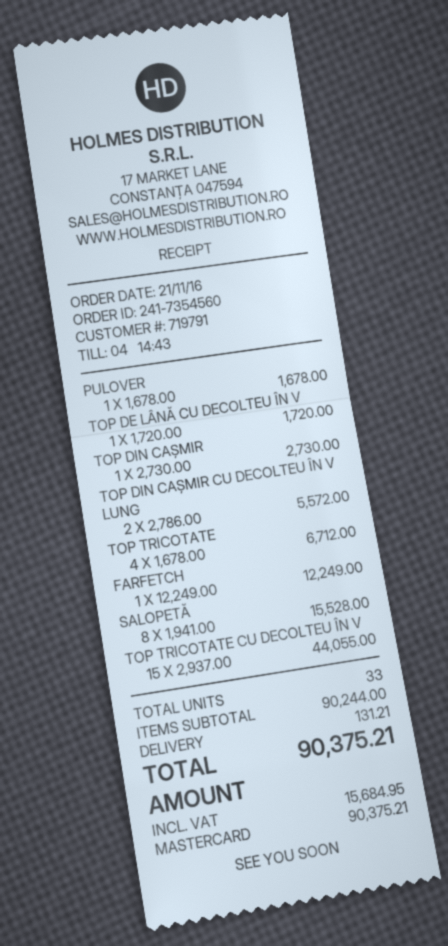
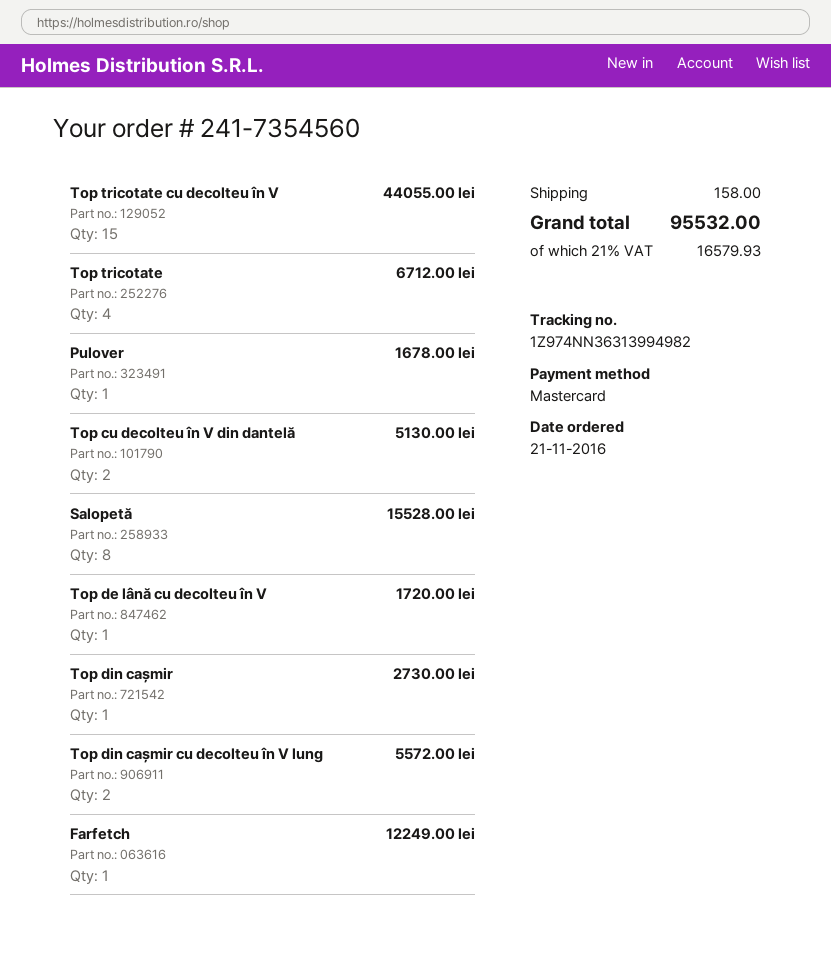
Top cu decolteu în V din dantelă: none -> 2 for 5130.00
shipping: 131.21 -> 158.00
tax: 15684.95 -> 16579.93
total: 90375.21 -> 95532.00

